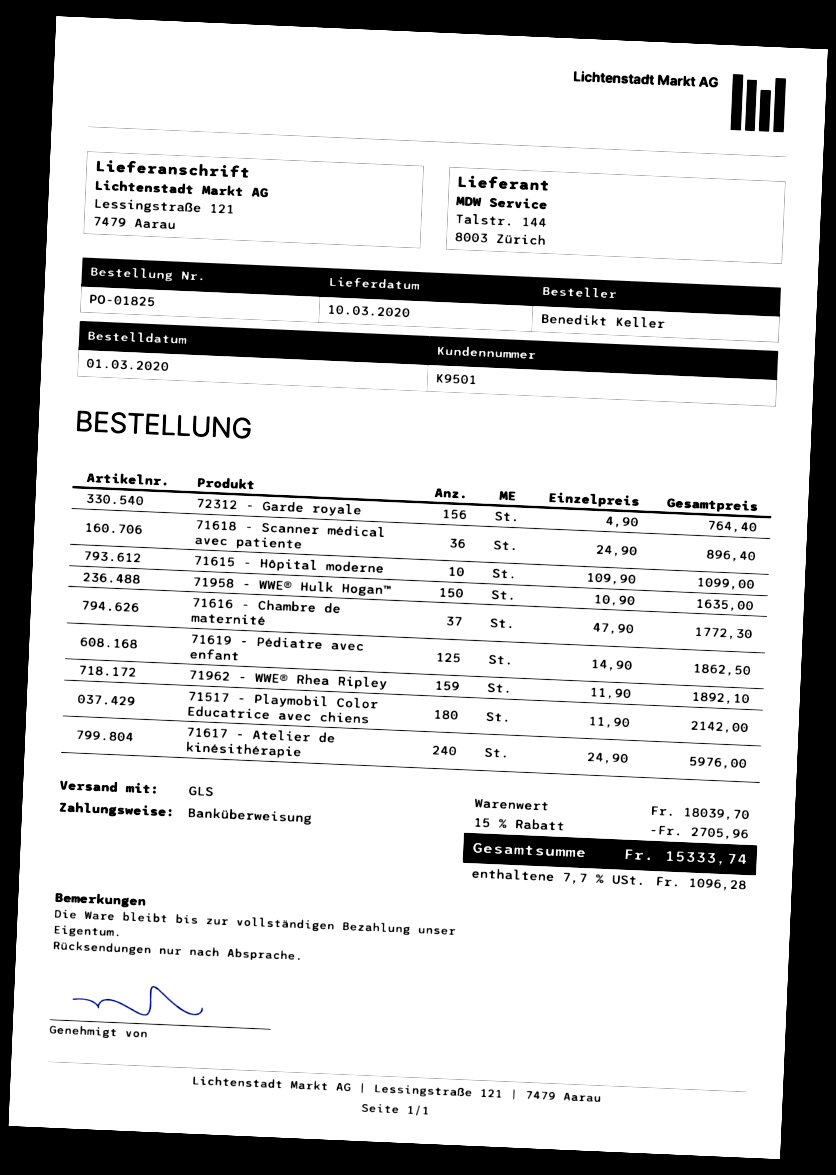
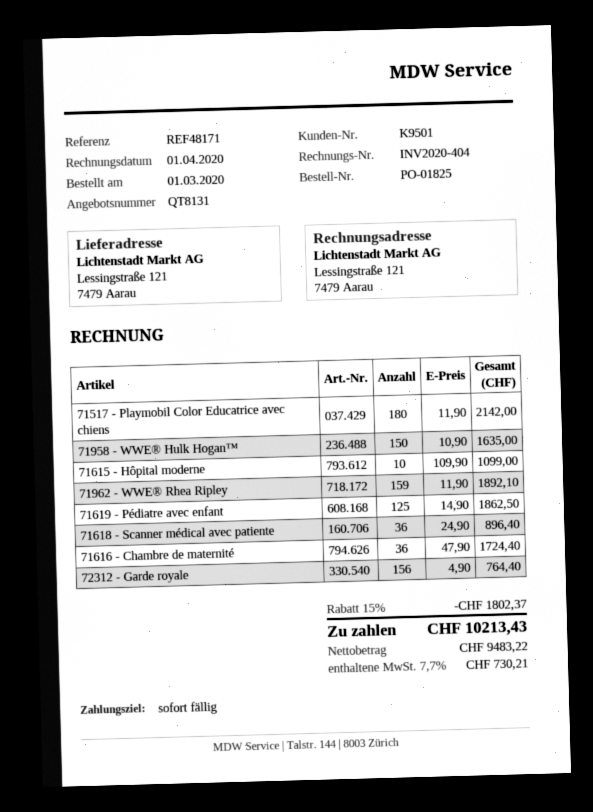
71616 - Chambre de maternité: 37 x 47.90 = 1772.30 -> 36 x 47.90 = 1724.40
71617 - Atelier de kinésithérapie: 240 x 24.90 = 5976.00 -> none
discount: 15% = 2705.96 -> 15% = 1802.37
tax: 7.7% = 1096.28 -> 7.7% = 730.21
total: 15333.74 -> 10213.43

